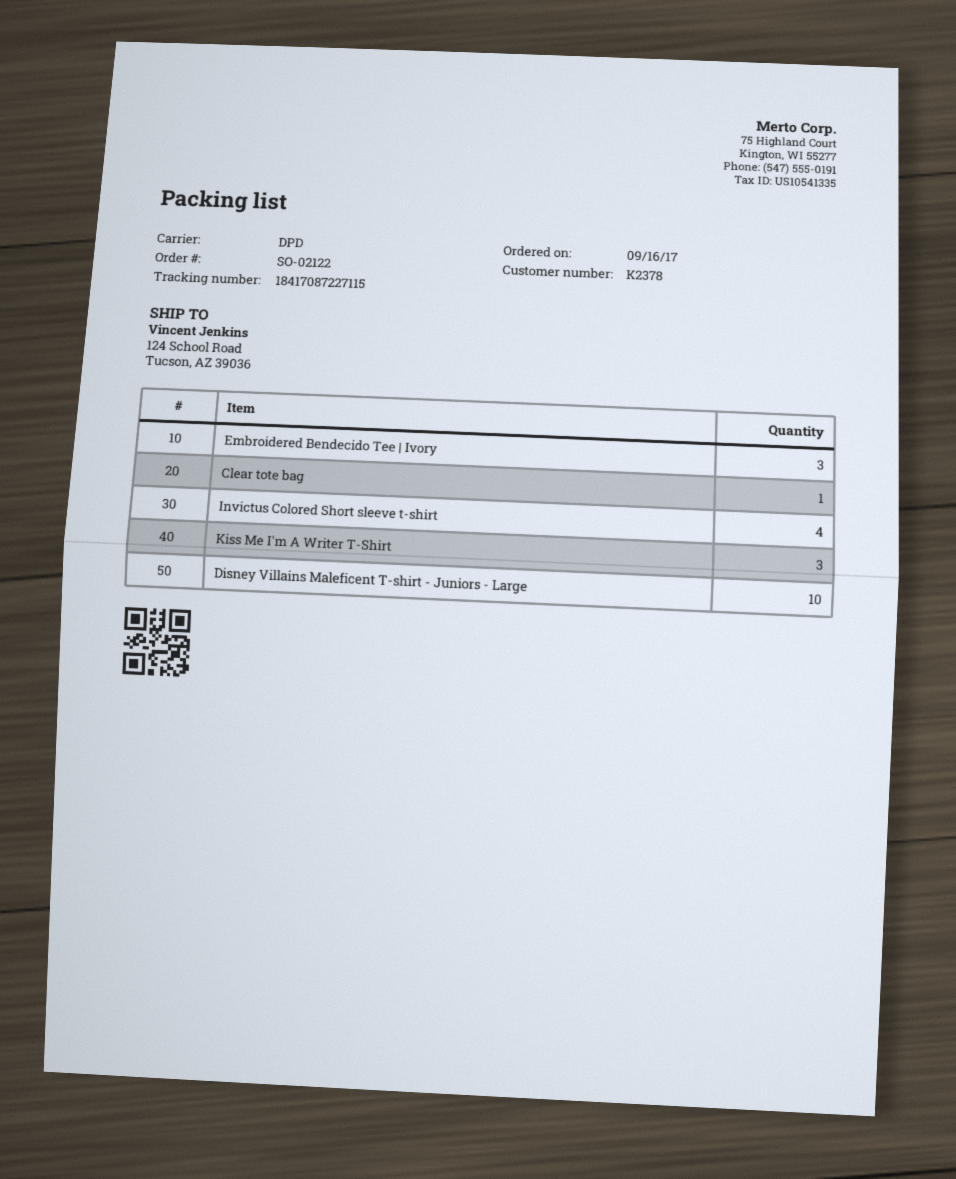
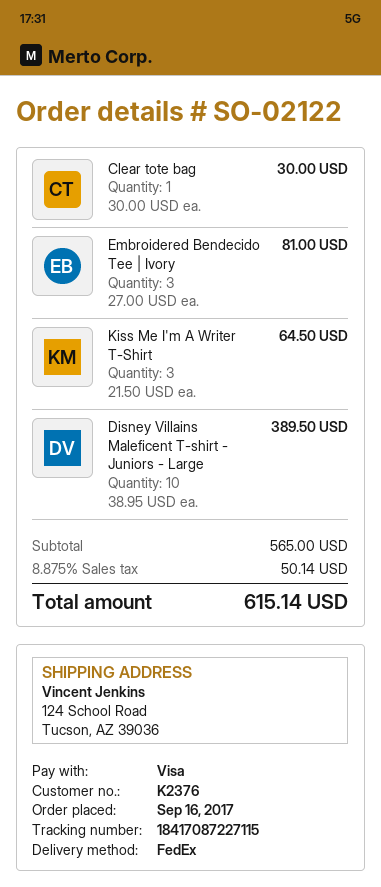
customer number: K2378 -> K2376
shipping method: DPD -> FedEx
Invictus Colored Short sleeve t-shirt: 4 -> none

